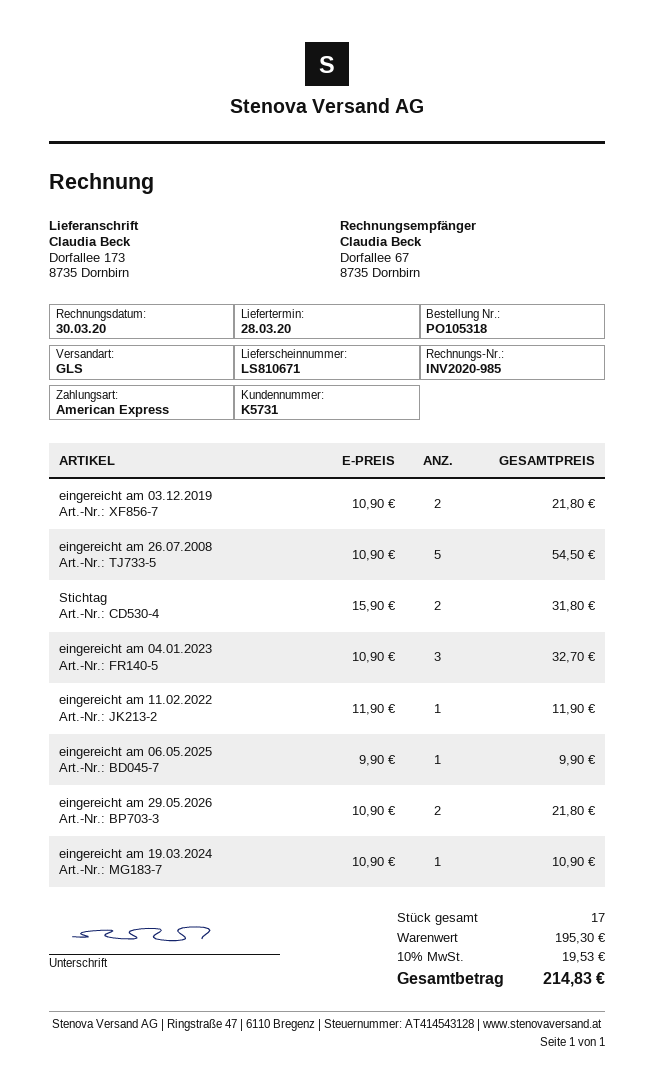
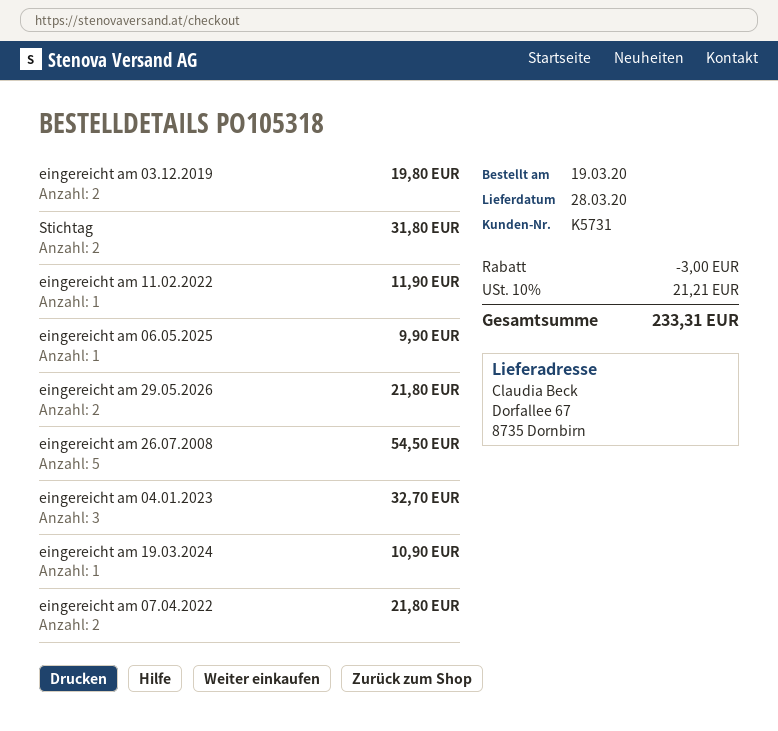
ship to: Dorfallee 173, 8735 Dornbirn -> Dorfallee 67, 8735 Dornbirn
eingereicht am 03.12.2019: 2 for 21.80 -> 2 for 19.80
eingereicht am 07.04.2022: none -> 2 for 21.80
discount: none -> 3.00
tax: 10% = 19.53 -> 10% = 21.21
total: 214.83 -> 233.31

